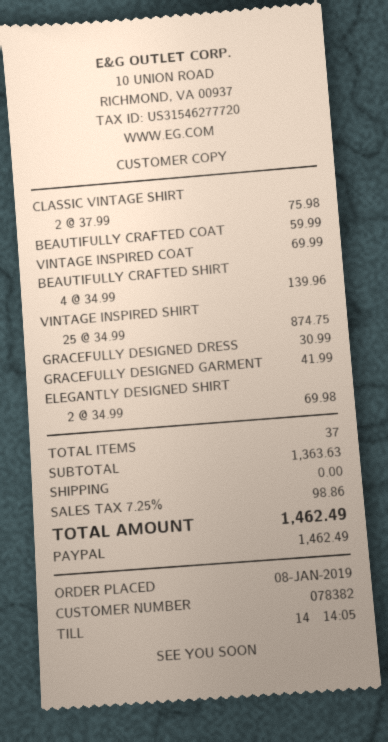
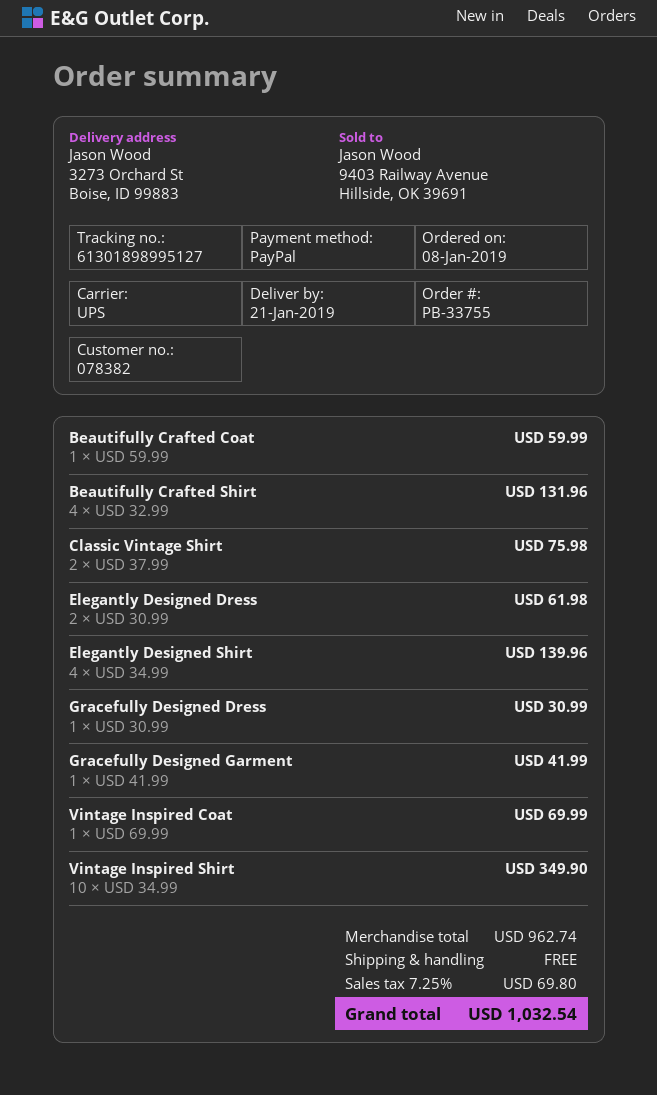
BEAUTIFULLY CRAFTED SHIRT: 4 x 34.99 = 139.96 -> 4 x 32.99 = 131.96
VINTAGE INSPIRED SHIRT: 25 x 34.99 = 874.75 -> 10 x 34.99 = 349.90
ELEGANTLY DESIGNED SHIRT: 2 x 34.99 = 69.98 -> 4 x 34.99 = 139.96
Elegantly Designed Dress: none -> 2 x 30.99 = 61.98
subtotal: 1363.63 -> 962.74
tax: 7.25% = 98.86 -> 7.25% = 69.80
total: 1462.49 -> 1032.54

